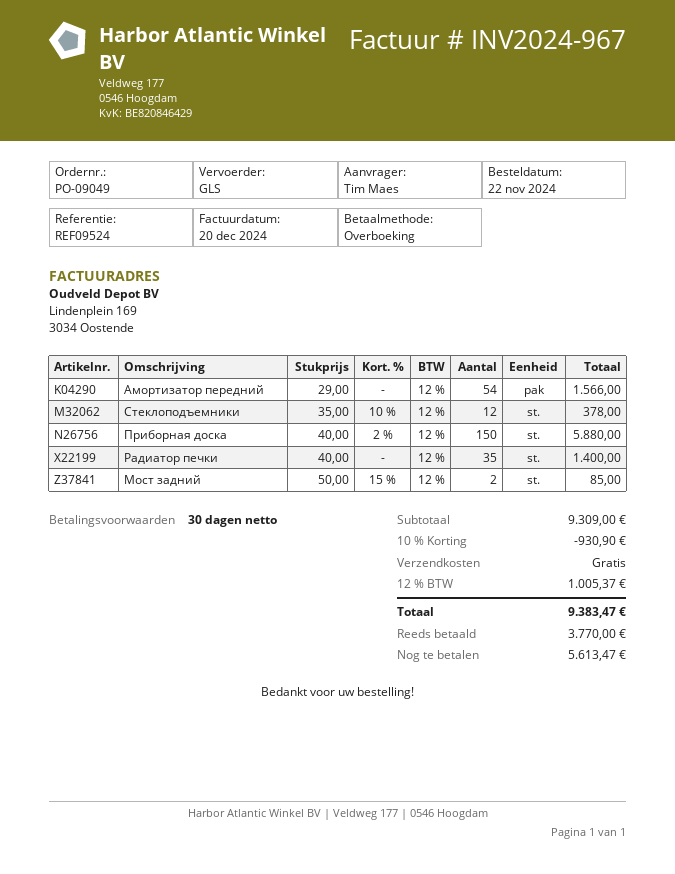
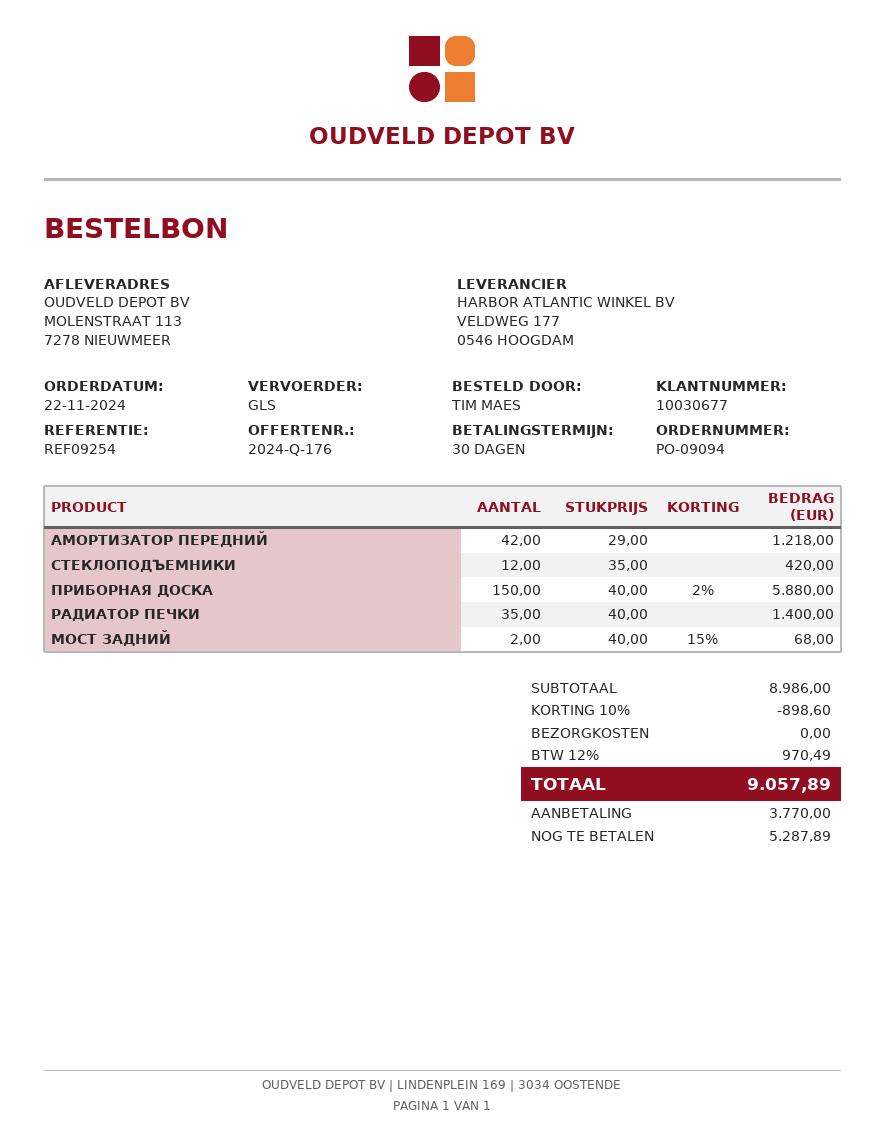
order number: PO-09049 -> PO-09094
reference: REF09524 -> REF09254
Амортизатор передний: 54 x 29.00 = 1566.00 -> 42 x 29.00 = 1218.00
Стеклоподъемники: 12 x 35.00 - 10% = 378.00 -> 12 x 35.00 = 420.00
Мост задний: 2 x 50.00 - 15% = 85.00 -> 2 x 40.00 - 15% = 68.00
subtotal: 9309.00 -> 8986.00
discount: 10% = 930.90 -> 10% = 898.60
tax: 12% = 1005.37 -> 12% = 970.49
total: 9383.47 -> 9057.89
balance: 5613.47 -> 5287.89

